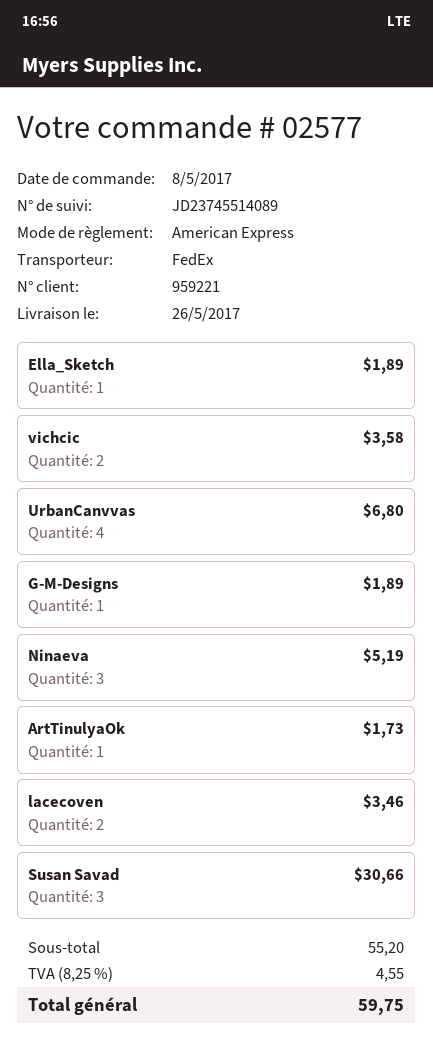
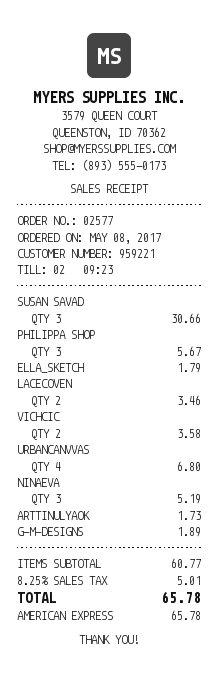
Ella_Sketch: 1 for 1.89 -> 1 for 1.79
PHILIPPA SHOP: none -> 3 for 5.67
subtotal: 55.20 -> 60.77
tax: 8.25% = 4.55 -> 8.25% = 5.01
total: 59.75 -> 65.78

